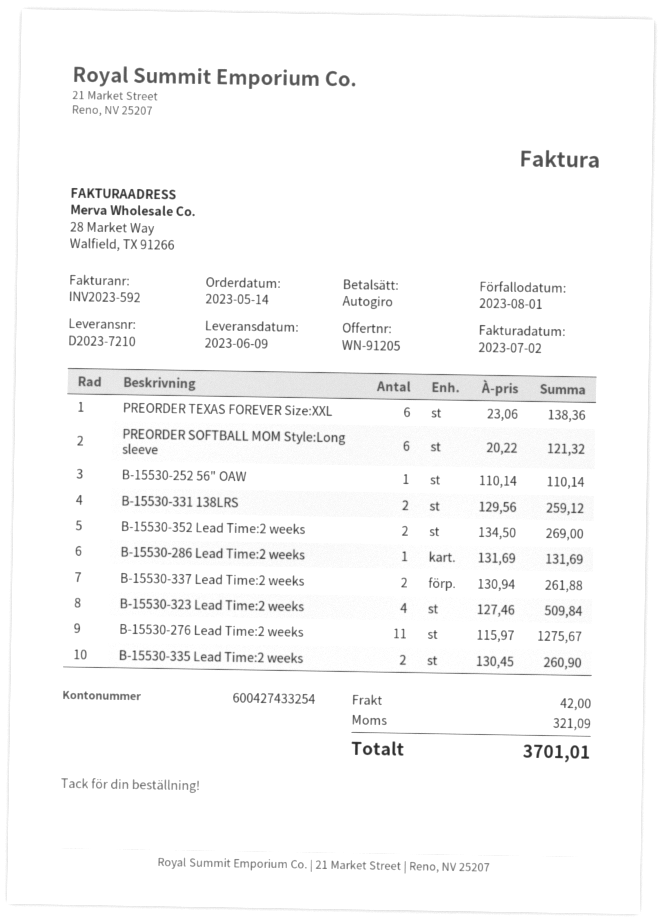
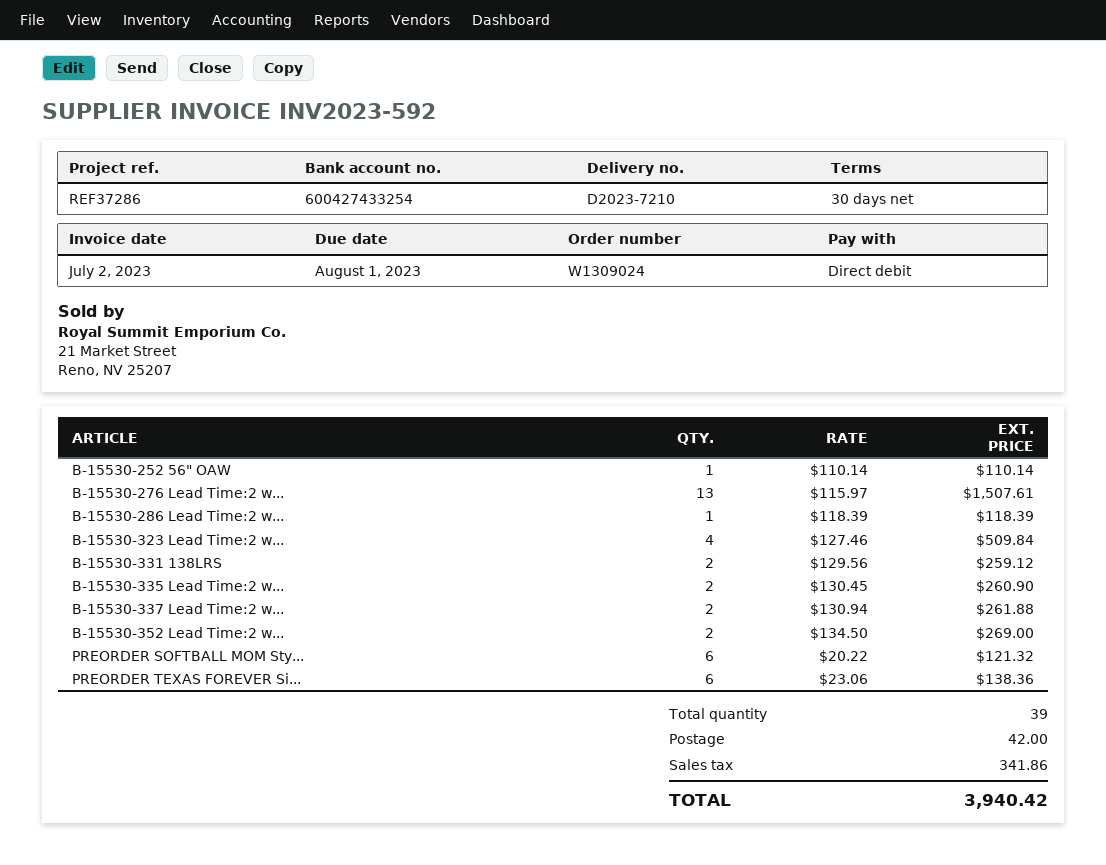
B-15530-286 Lead Time:2 weeks: 1 x 131.69 = 131.69 -> 1 x 118.39 = 118.39
B-15530-276 Lead Time:2 weeks: 11 x 115.97 = 1275.67 -> 13 x 115.97 = 1507.61
tax: 321.09 -> 341.86
total: 3701.01 -> 3940.42

